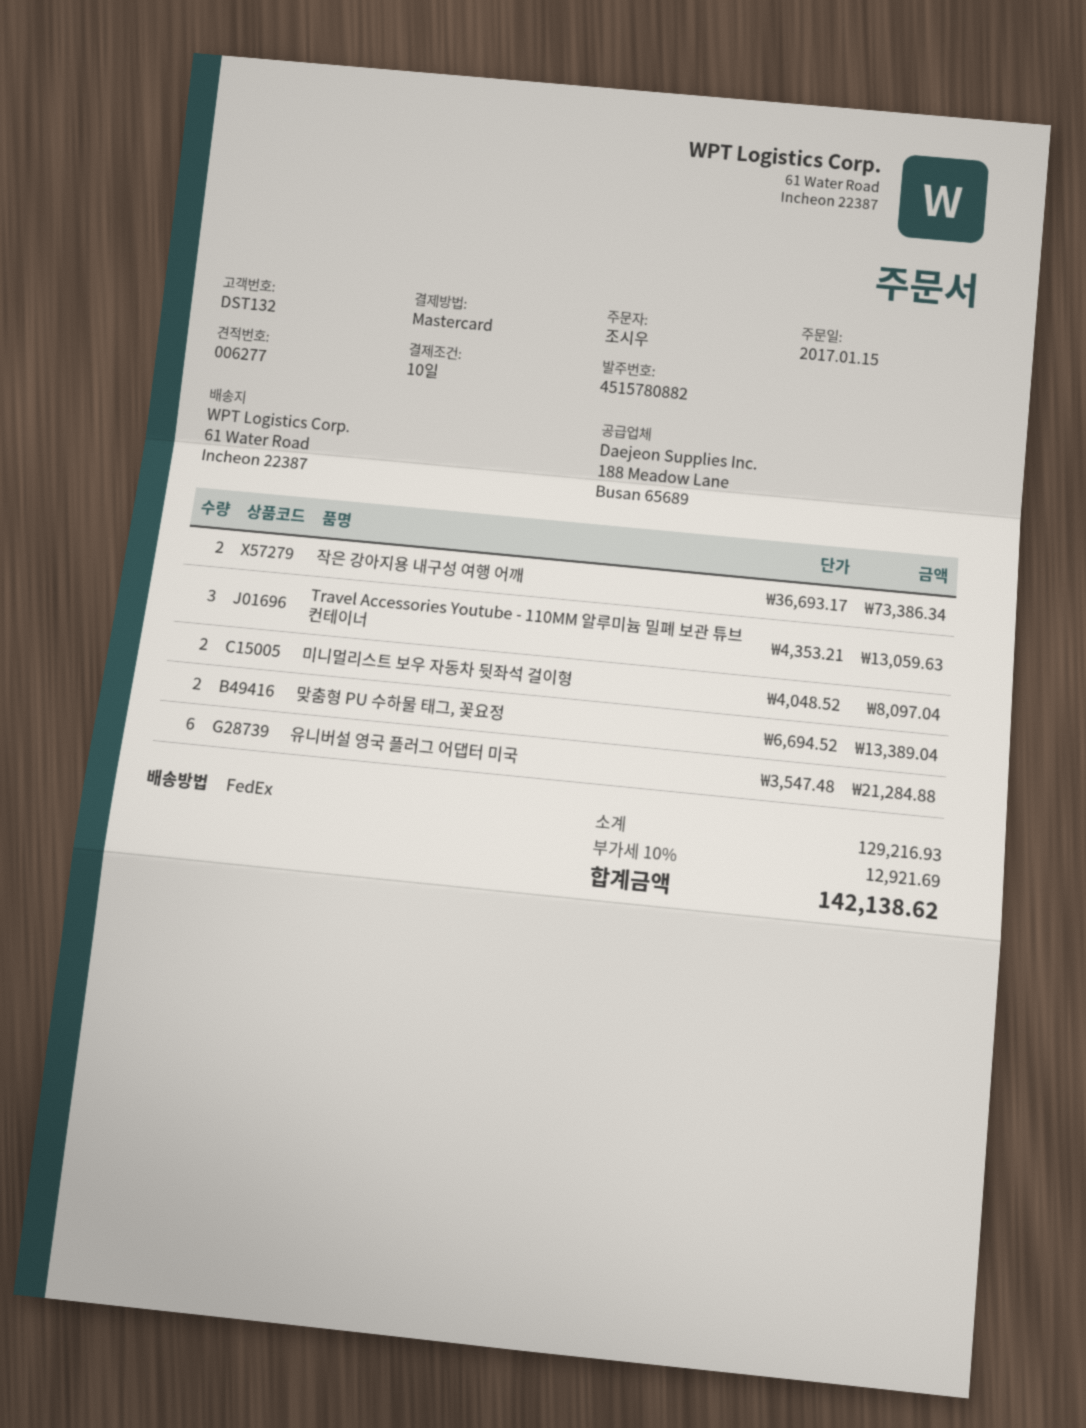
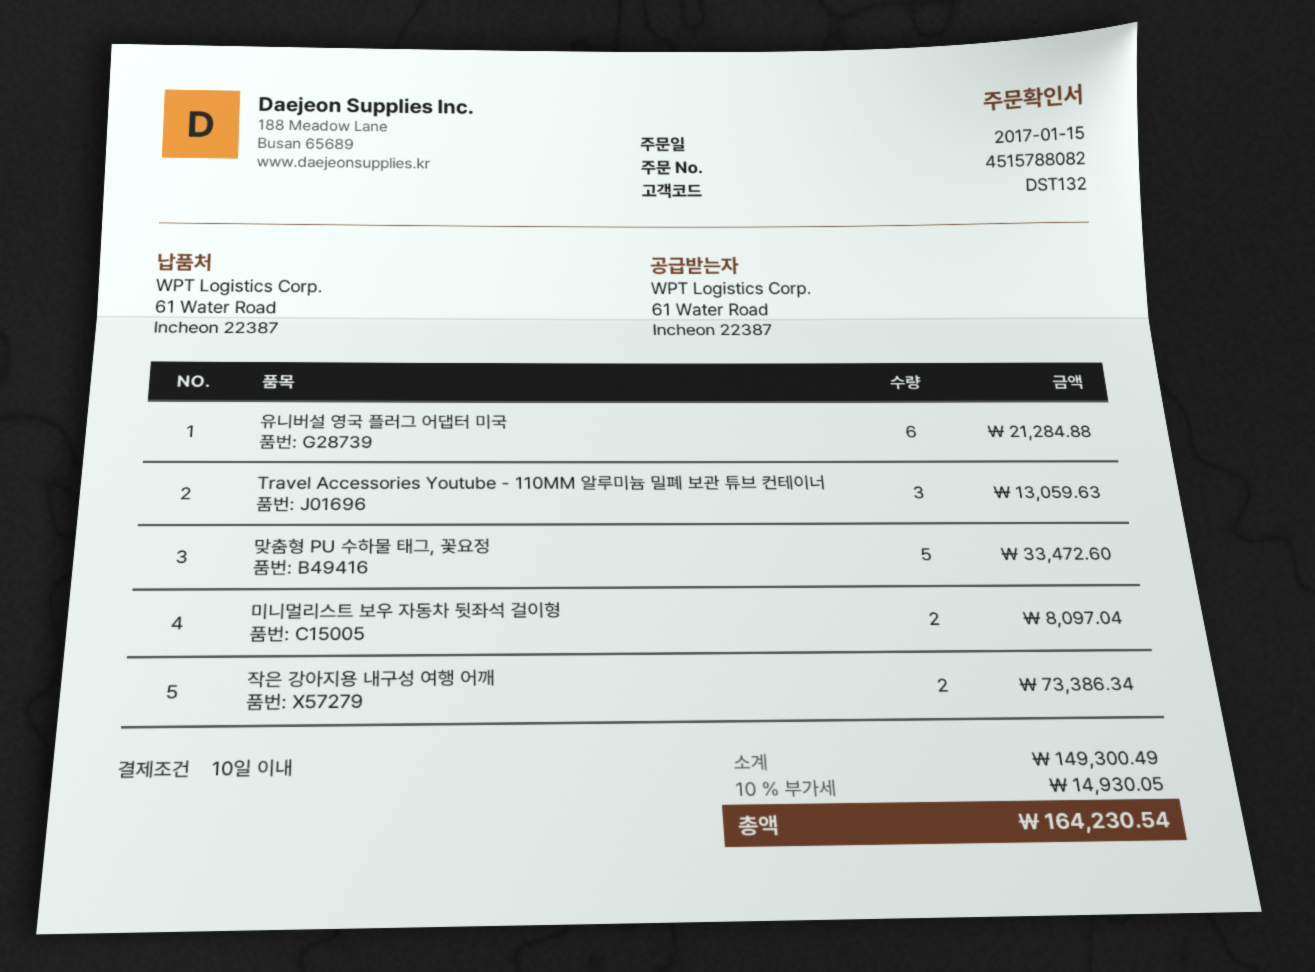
order number: 4515780882 -> 4515788082
맞춤형 PU 수하물 태그, 꽃요정: 2 for 13389.04 -> 5 for 33472.60
subtotal: 129216.93 -> 149300.49
tax: 10% = 12921.69 -> 10% = 14930.05
total: 142138.62 -> 164230.54

